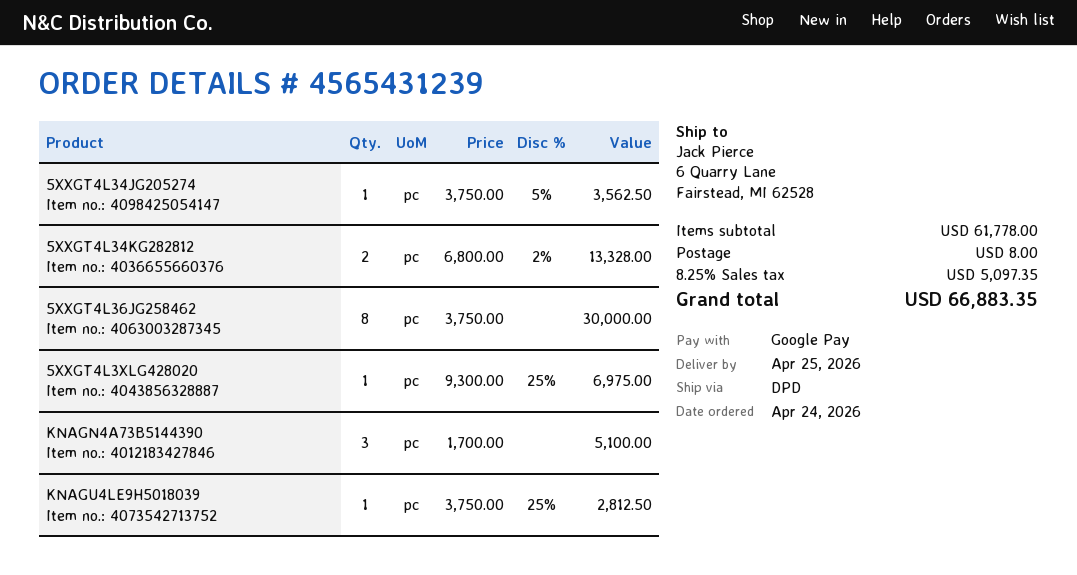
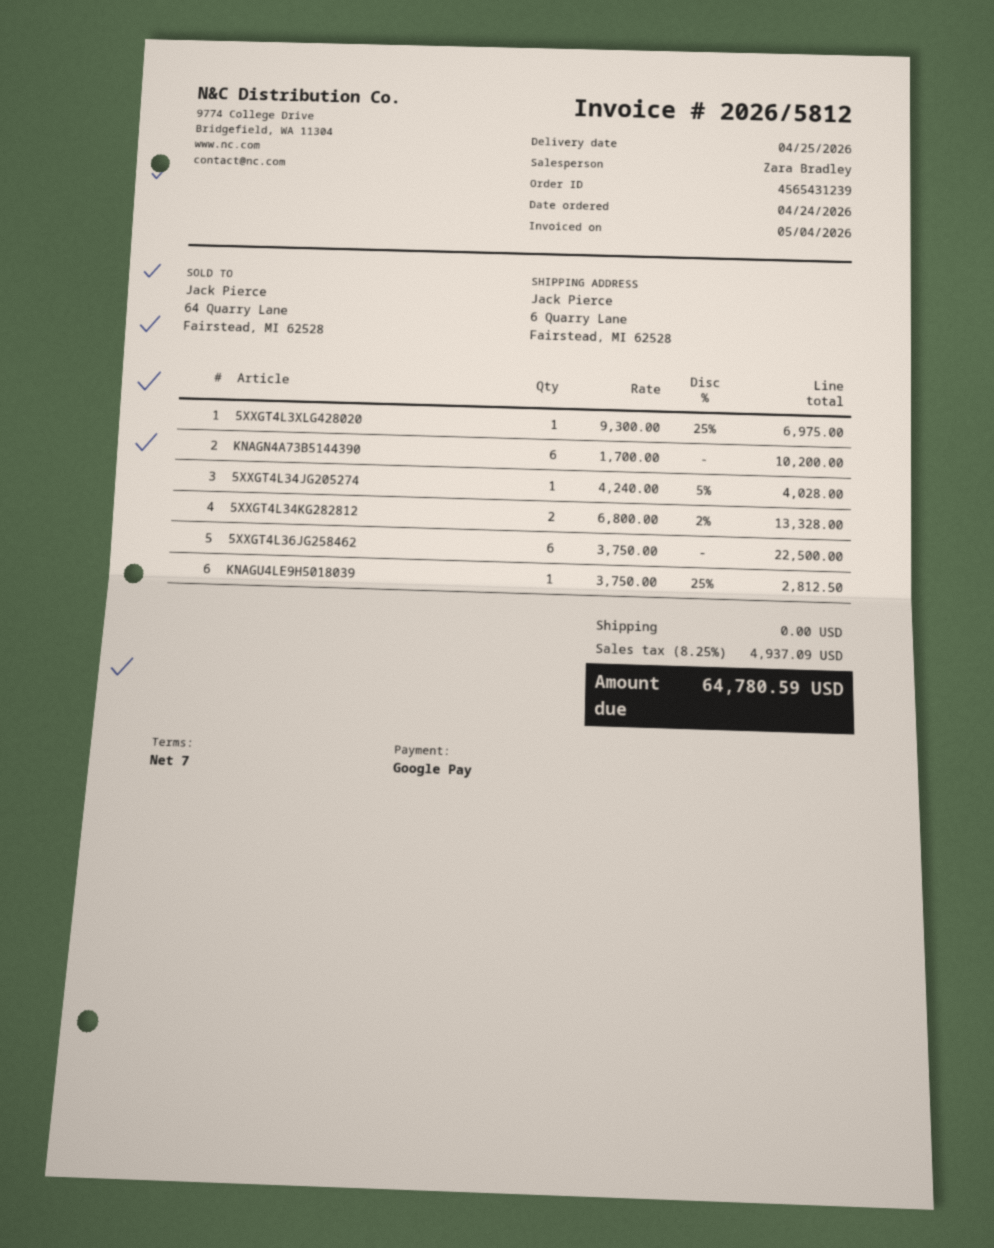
5XXGT4L34JG205274: 1 x 3750.00 - 5% = 3562.50 -> 1 x 4240.00 - 5% = 4028.00
5XXGT4L36JG258462: 8 x 3750.00 = 30000.00 -> 6 x 3750.00 = 22500.00
KNAGN4A73B5144390: 3 x 1700.00 = 5100.00 -> 6 x 1700.00 = 10200.00
shipping: 8.00 -> 0.00
tax: 8.25% = 5097.35 -> 8.25% = 4937.09
total: 66883.35 -> 64780.59

